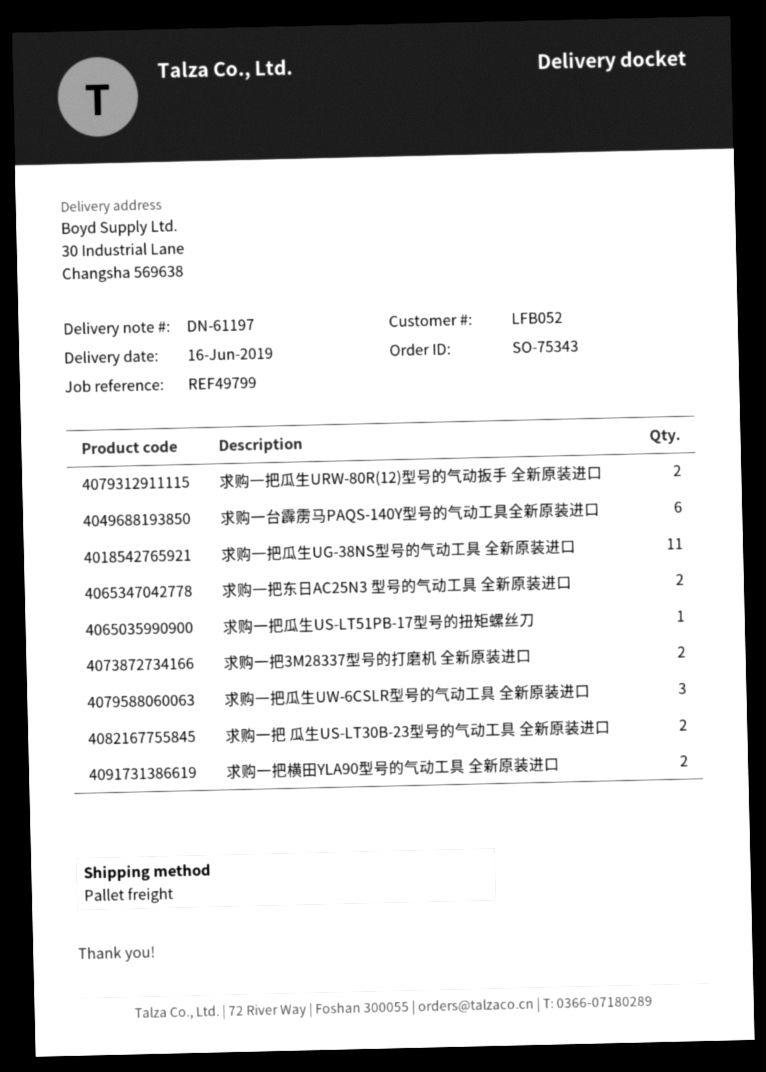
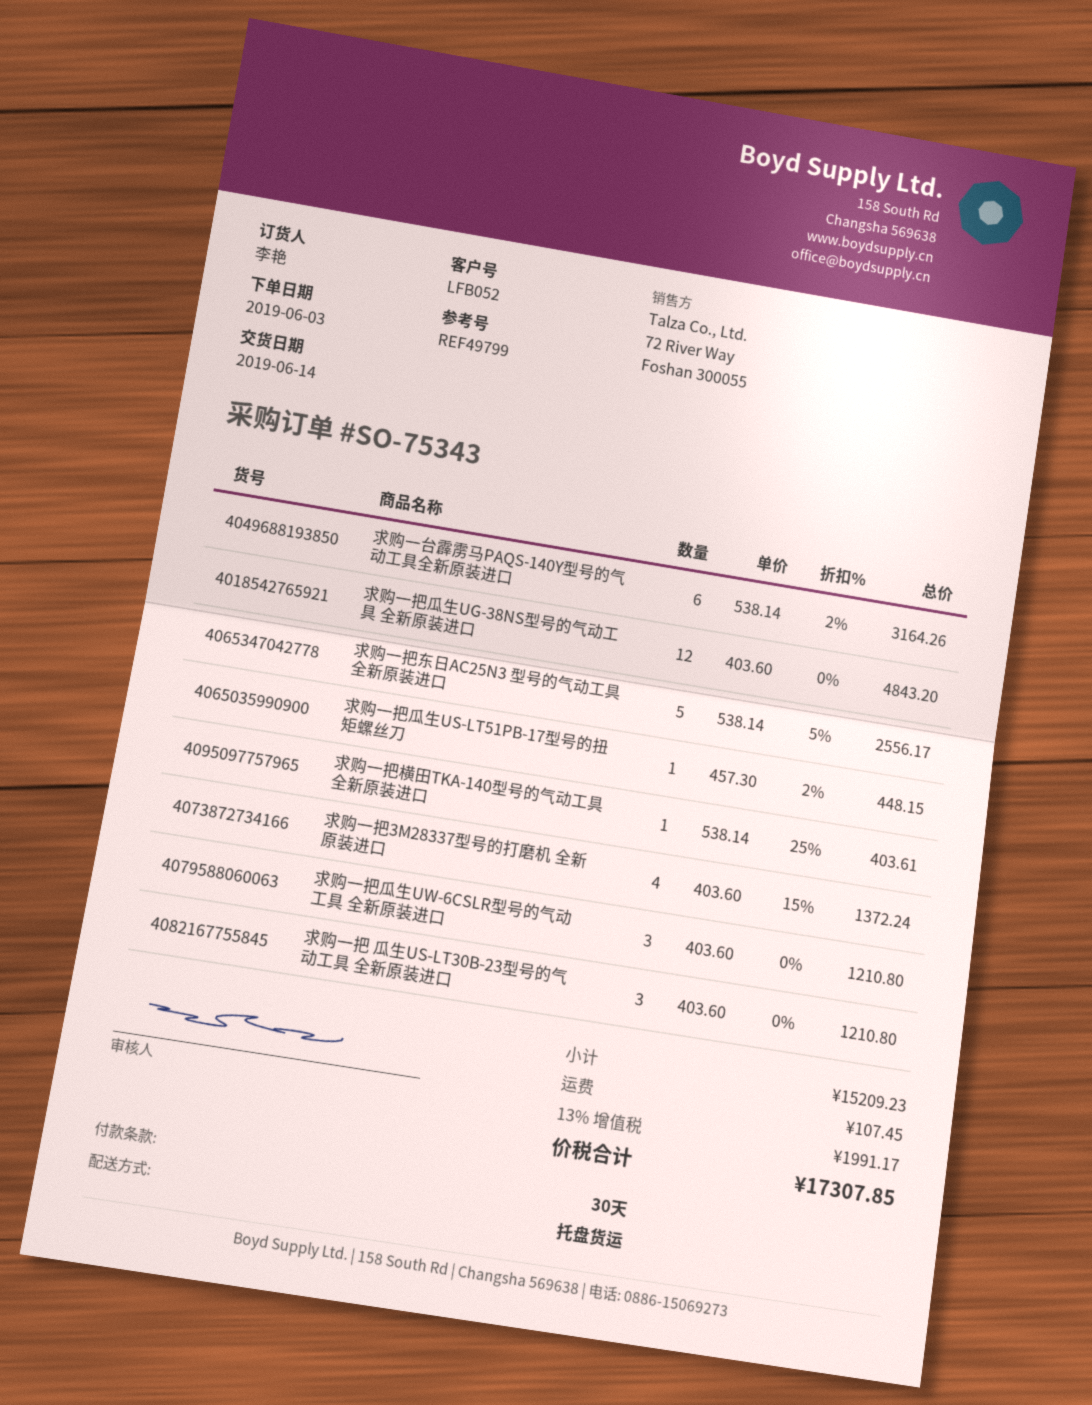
delivery date: 2019-06-16 -> 2019-06-14
求购一把瓜生URW-80R(12)型号的气动扳手 全新原装进口: 2 -> none
求购一把瓜生UG-38NS型号的气动工具 全新原装进口: 11 -> 12
求购一把东日AC25N3 型号的气动工具 全新原装进口: 2 -> 5
求购一把3M28337型号的打磨机 全新原装进口: 2 -> 4
求购一把 瓜生US-LT30B-23型号的气动工具 全新原装进口: 2 -> 3
求购一把横田YLA90型号的气动工具 全新原装进口: 2 -> none
求购一把横田TKA-140型号的气动工具 全新原装进口: none -> 1

